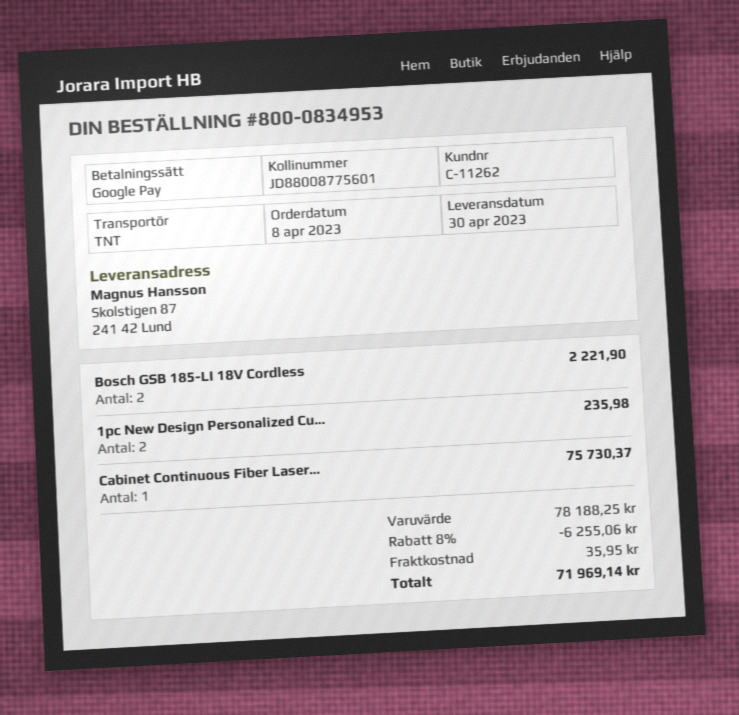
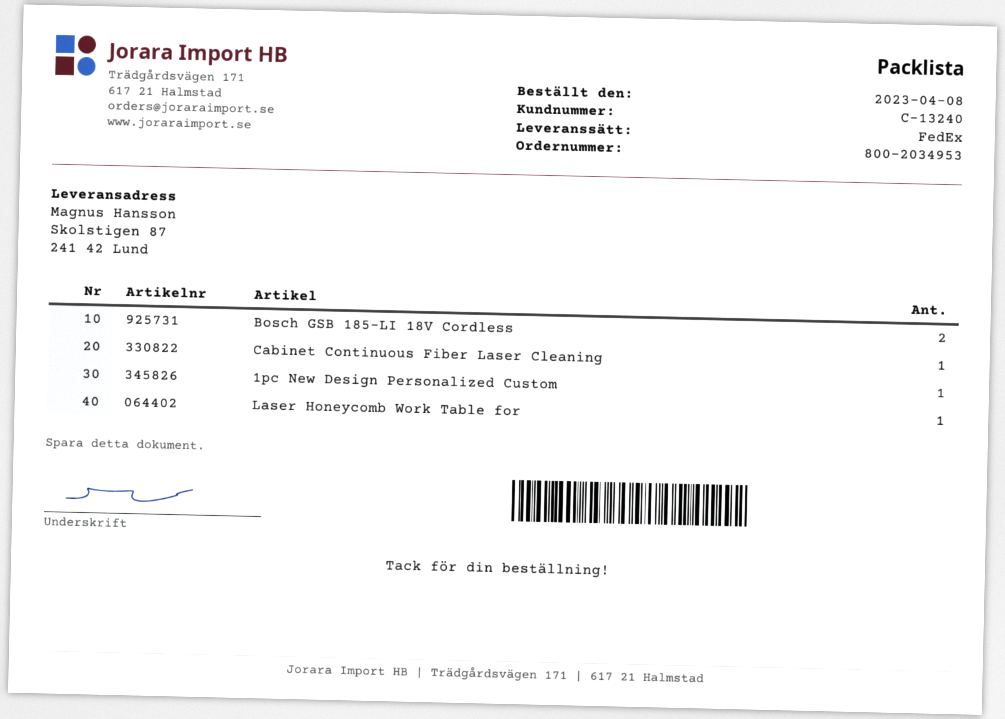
order number: 800-0834953 -> 800-2034953
customer number: C-11262 -> C-13240
shipping method: TNT -> FedEx
1pc New Design Personalized Cu...: 2 -> 1
Laser Honeycomb Work Table for: none -> 1

